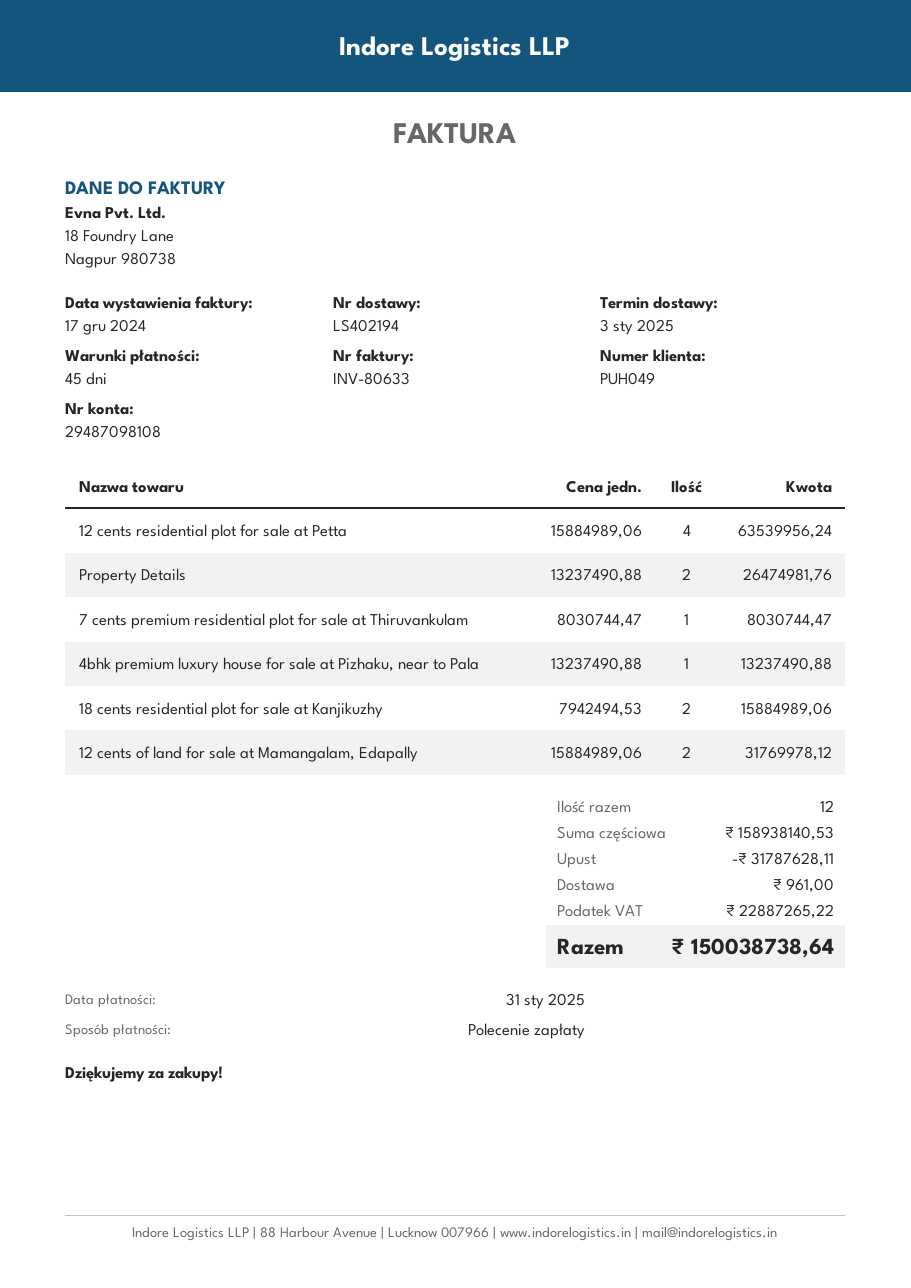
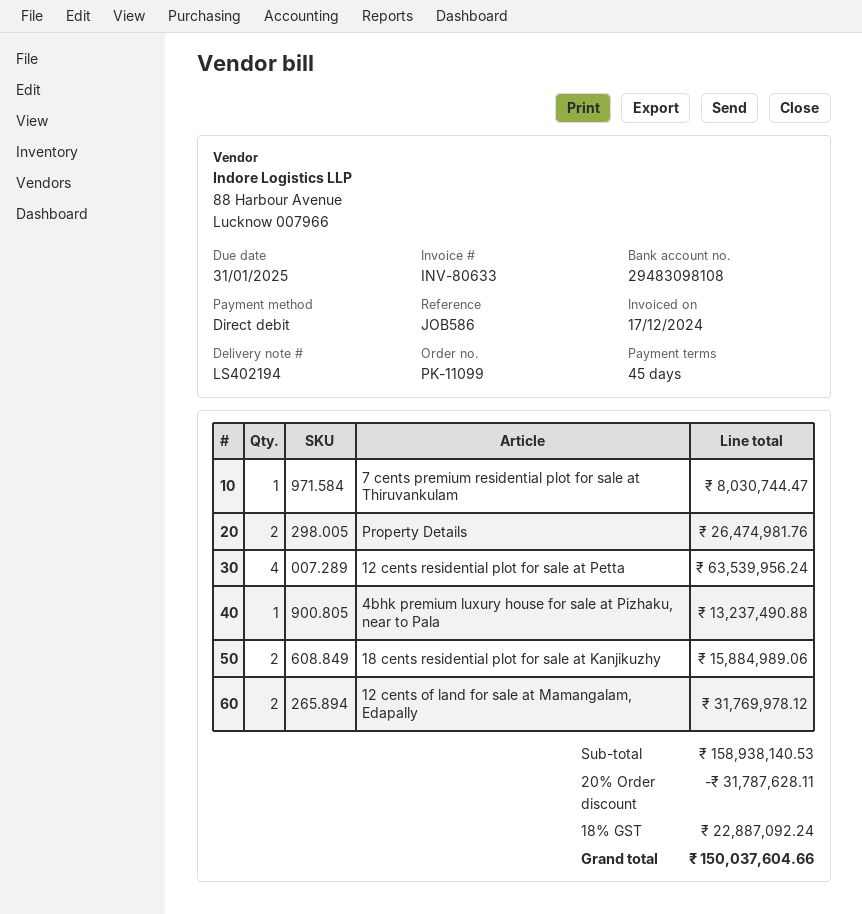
bank account: 29487098108 -> 29483098108
shipping: 961.00 -> none
tax: 22887265.22 -> 22887092.24
total: 150038738.64 -> 150037604.66

